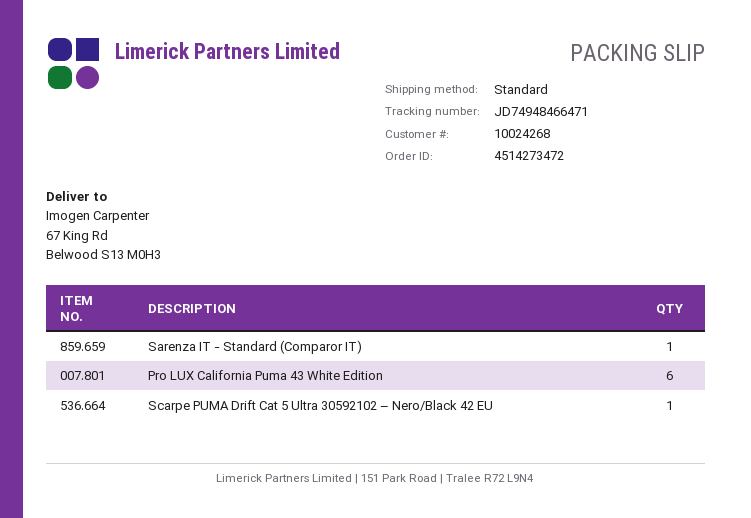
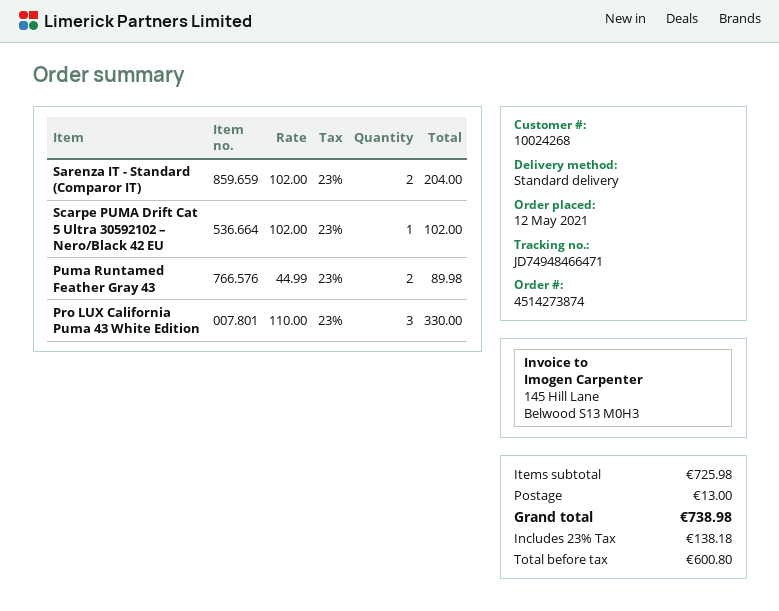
order number: 4514273472 -> 4514273874
Sarenza IT - Standard (Comparor IT): 1 -> 2
Pro LUX California Puma 43 White Edition: 6 -> 3
Puma Runtamed Feather Gray 43: none -> 2

